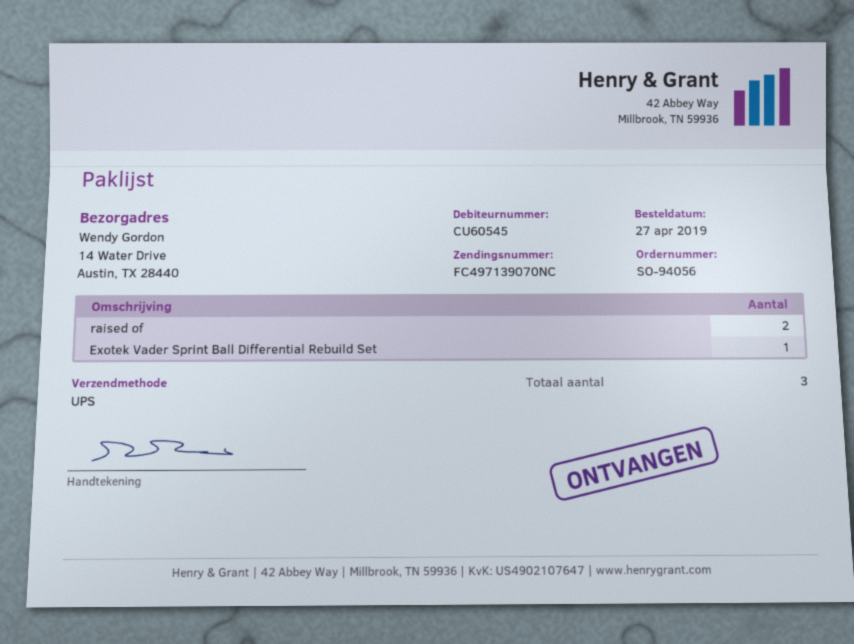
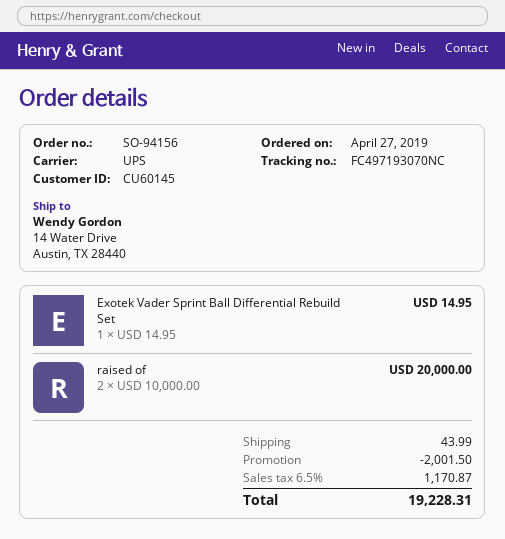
order number: SO-94056 -> SO-94156
customer number: CU60545 -> CU60145
tracking number: FC497139070NC -> FC497193070NC

